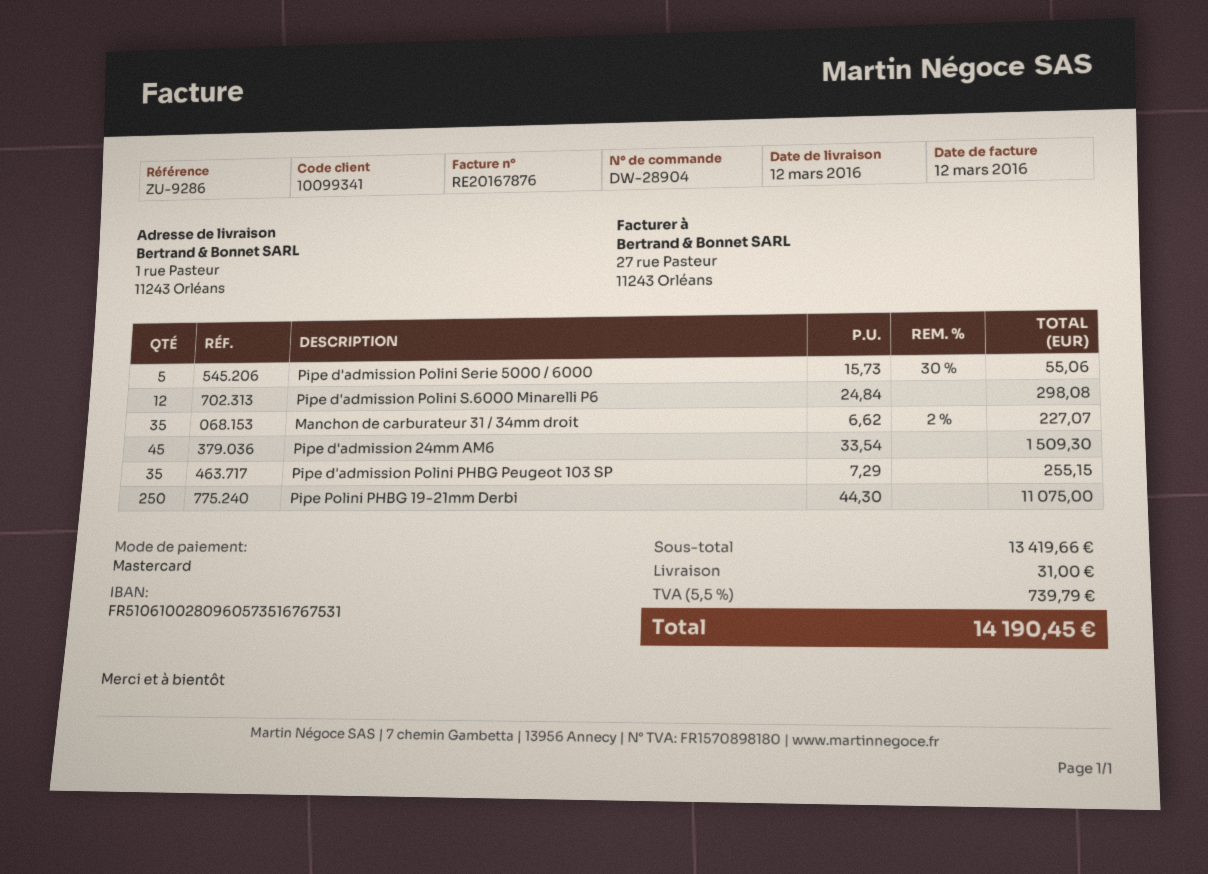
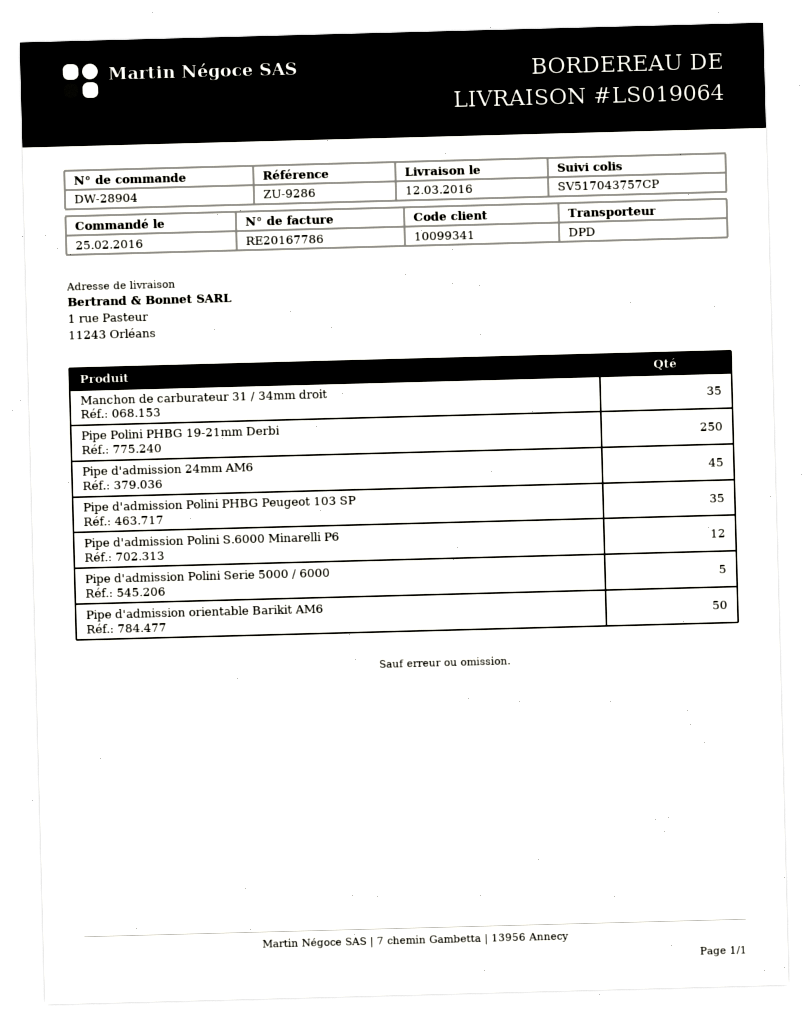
invoice number: RE20167876 -> RE20167786
Pipe d'admission orientable Barikit AM6: none -> 50

